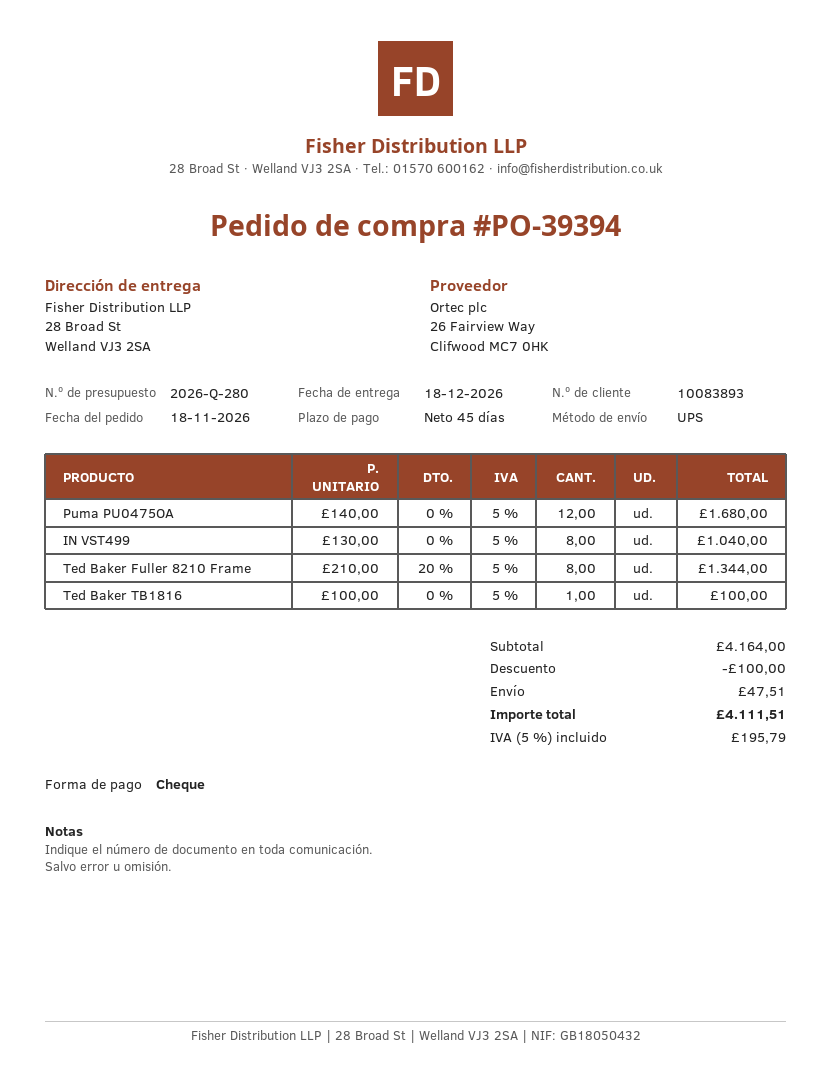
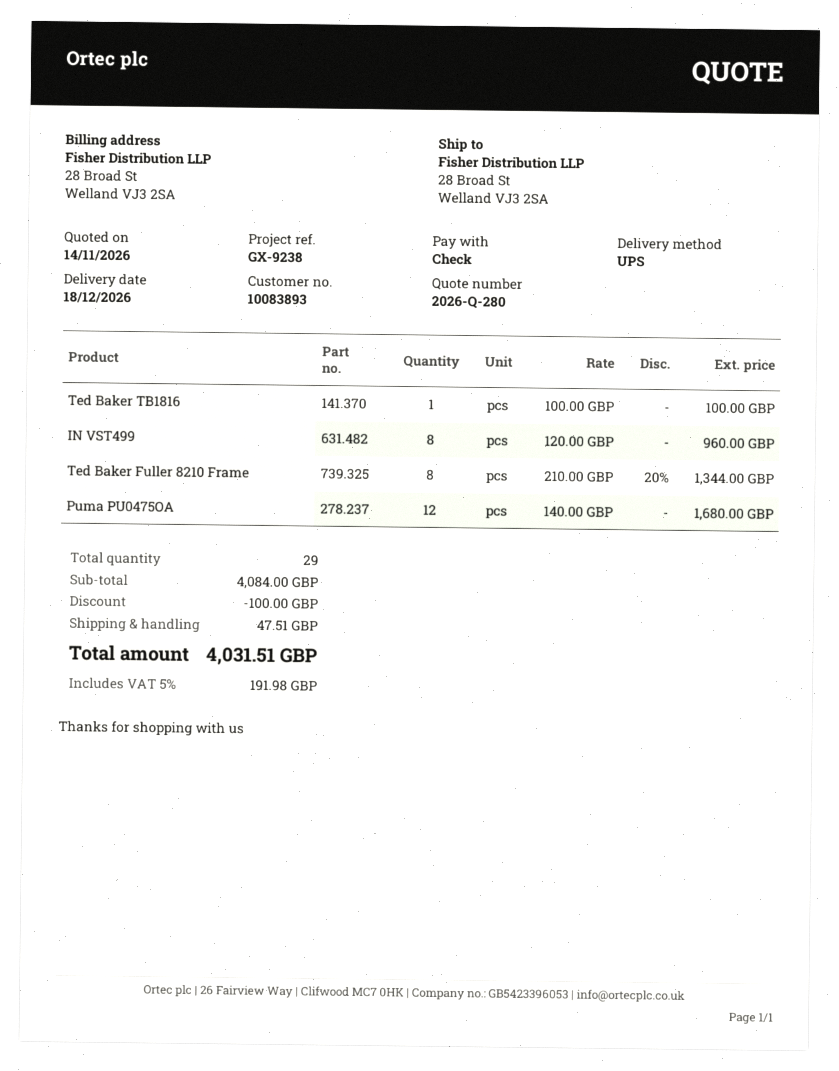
IN VST499: 8 x 130.00 = 1040.00 -> 8 x 120.00 = 960.00
subtotal: 4164.00 -> 4084.00
tax: 5% = 195.79 -> 5% = 191.98
total: 4111.51 -> 4031.51

